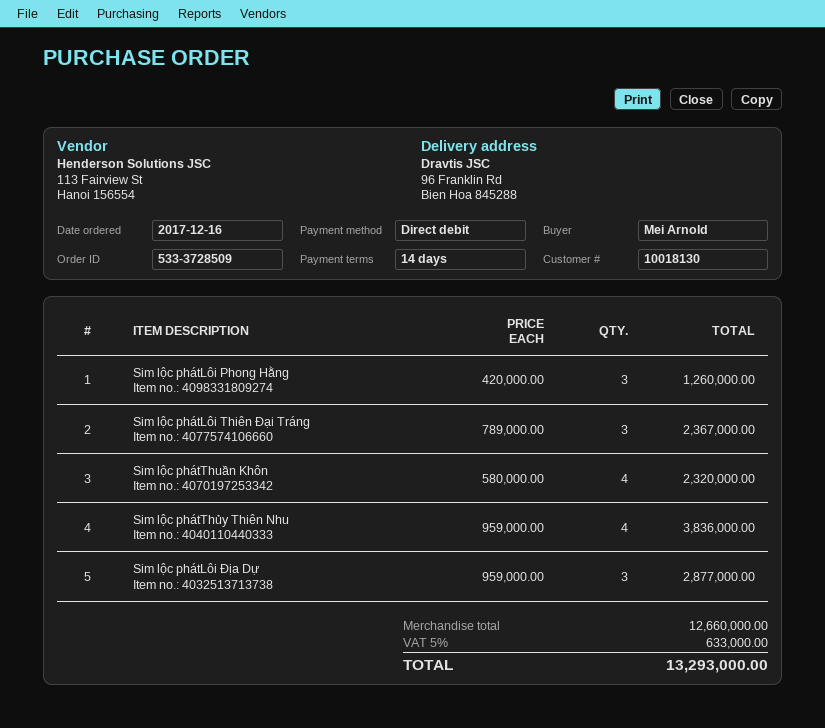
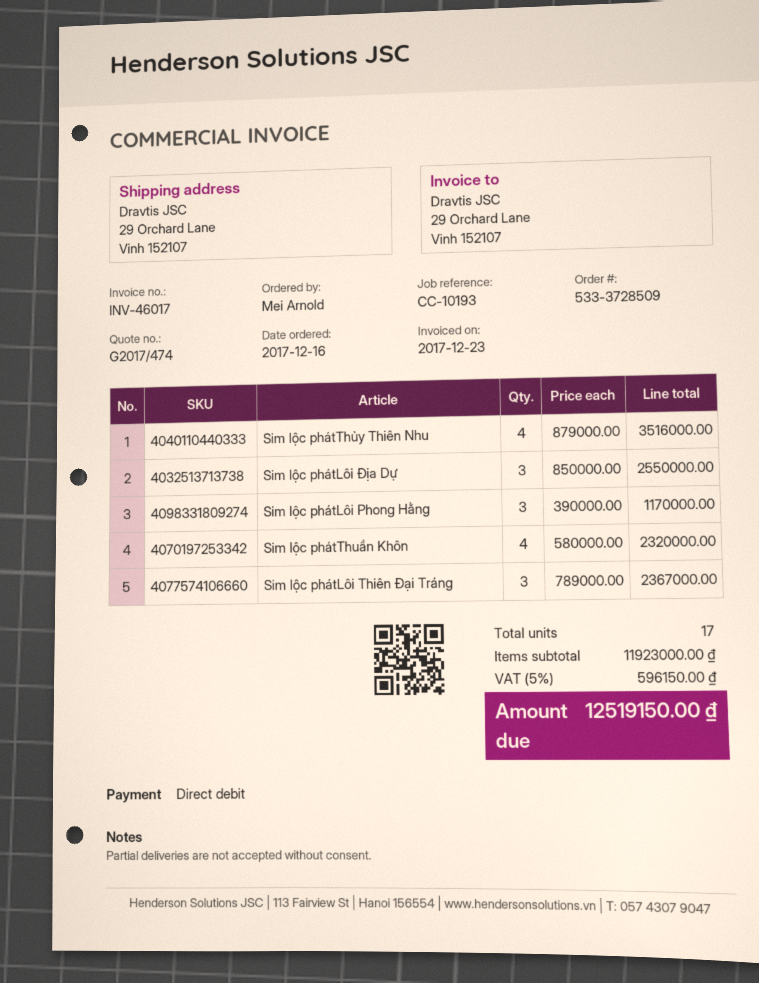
ship to: 96 Franklin Rd, Bien Hoa 845288 -> 29 Orchard Lane, Vinh 152107
Sim lộc phátLôi Phong Hằng: 3 x 420000.00 = 1260000.00 -> 3 x 390000.00 = 1170000.00
Sim lộc phátThủy Thiên Nhu: 4 x 959000.00 = 3836000.00 -> 4 x 879000.00 = 3516000.00
Sim lộc phátLôi Địa Dự: 3 x 959000.00 = 2877000.00 -> 3 x 850000.00 = 2550000.00
subtotal: 12660000.00 -> 11923000.00
tax: 5% = 633000.00 -> 5% = 596150.00
total: 13293000.00 -> 12519150.00

